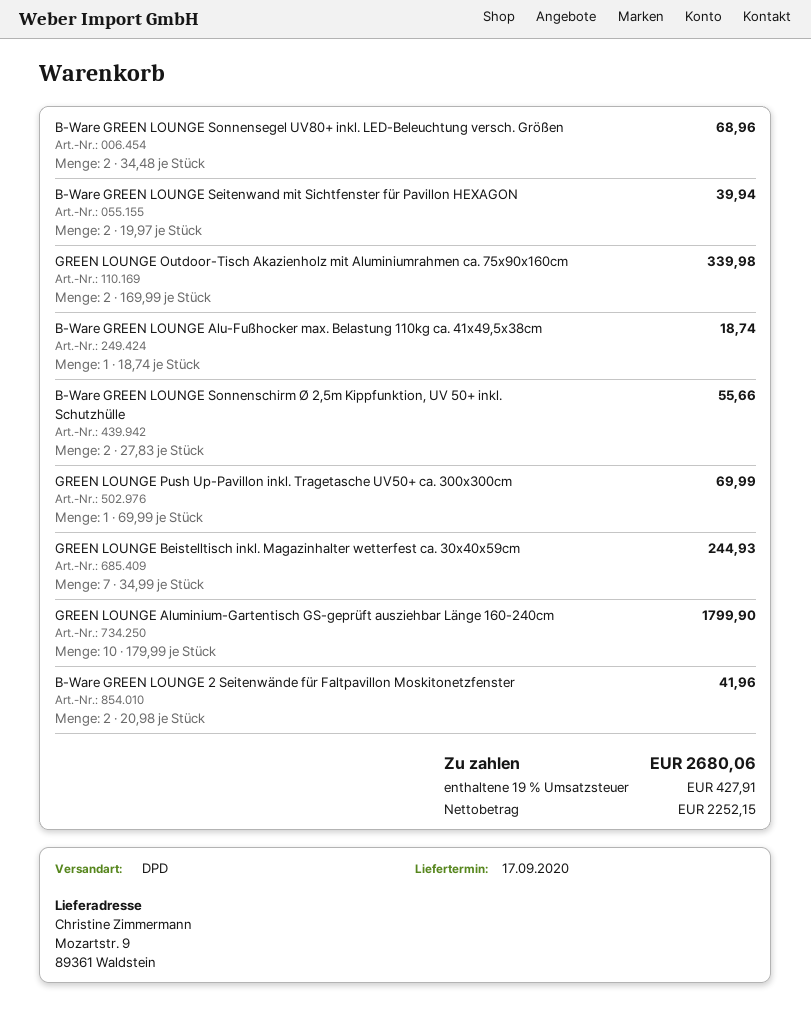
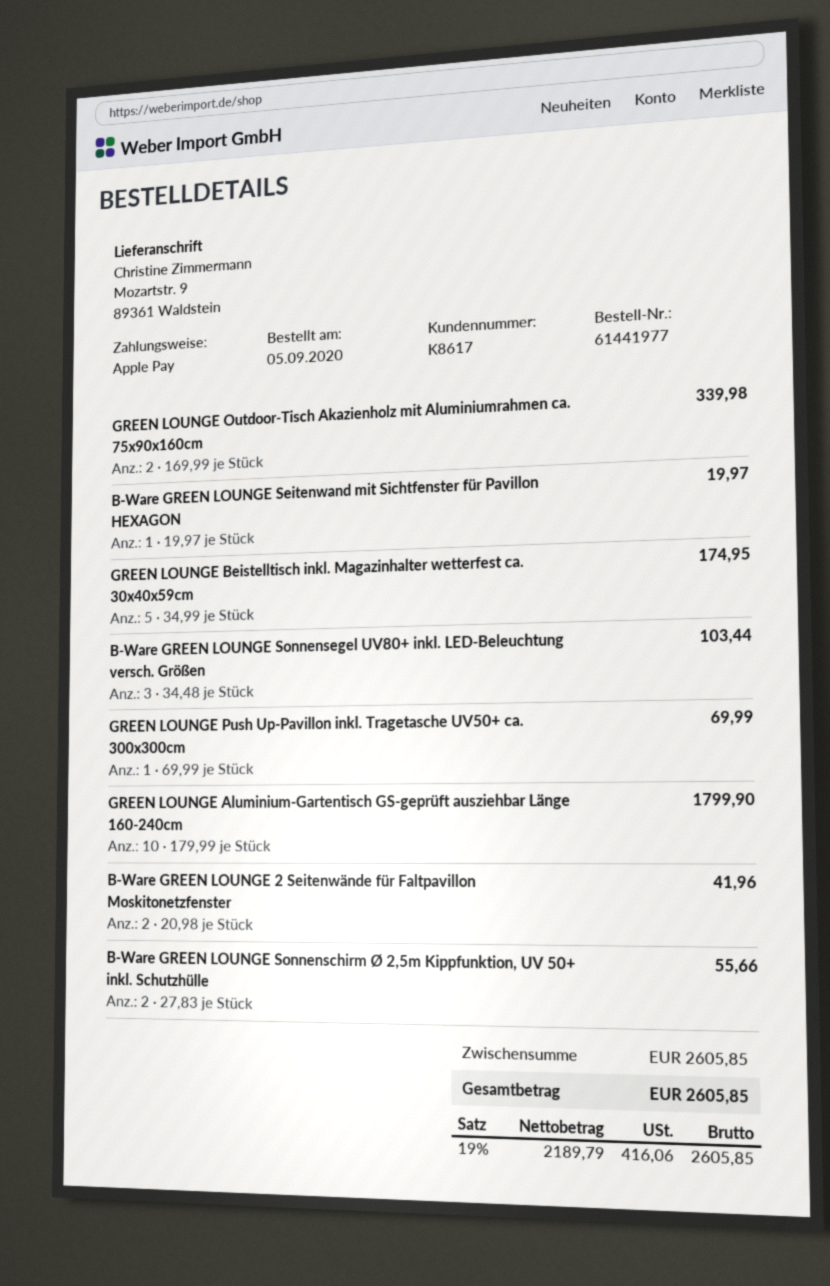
B-Ware GREEN LOUNGE Sonnensegel UV80+ inkl. LED-Beleuchtung versch. Größen: 2 x 34.48 = 68.96 -> 3 x 34.48 = 103.44
B-Ware GREEN LOUNGE Seitenwand mit Sichtfenster für Pavillon HEXAGON: 2 x 19.97 = 39.94 -> 1 x 19.97 = 19.97
B-Ware GREEN LOUNGE Alu-Fußhocker max. Belastung 110kg ca. 41x49,5x38cm: 1 x 18.74 = 18.74 -> none
GREEN LOUNGE Beistelltisch inkl. Magazinhalter wetterfest ca. 30x40x59cm: 7 x 34.99 = 244.93 -> 5 x 34.99 = 174.95
net: 2252.15 -> 2189.79
tax: 19% = 427.91 -> 19% = 416.06
total: 2680.06 -> 2605.85

